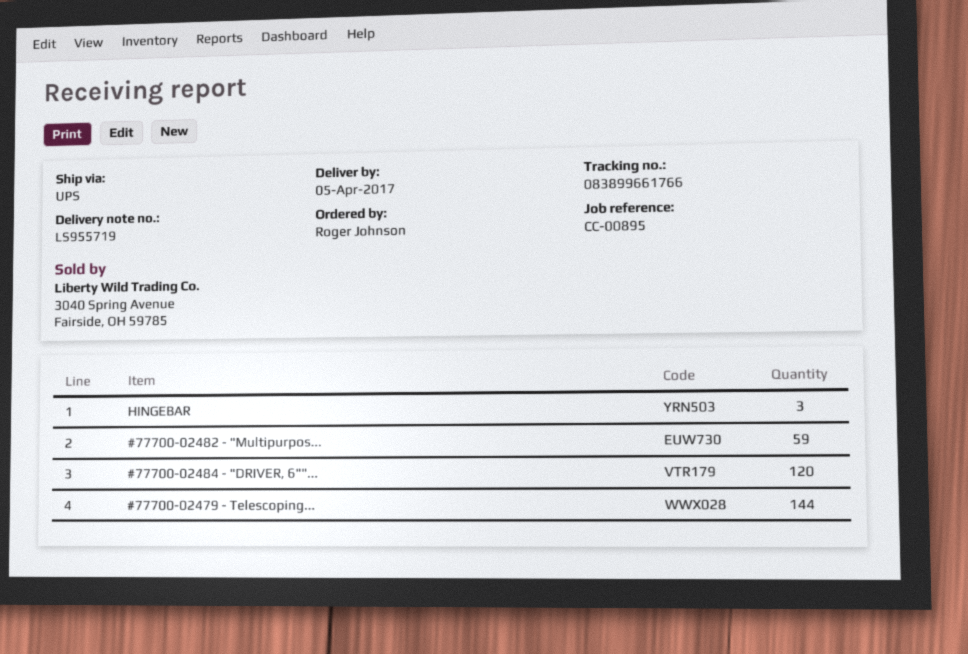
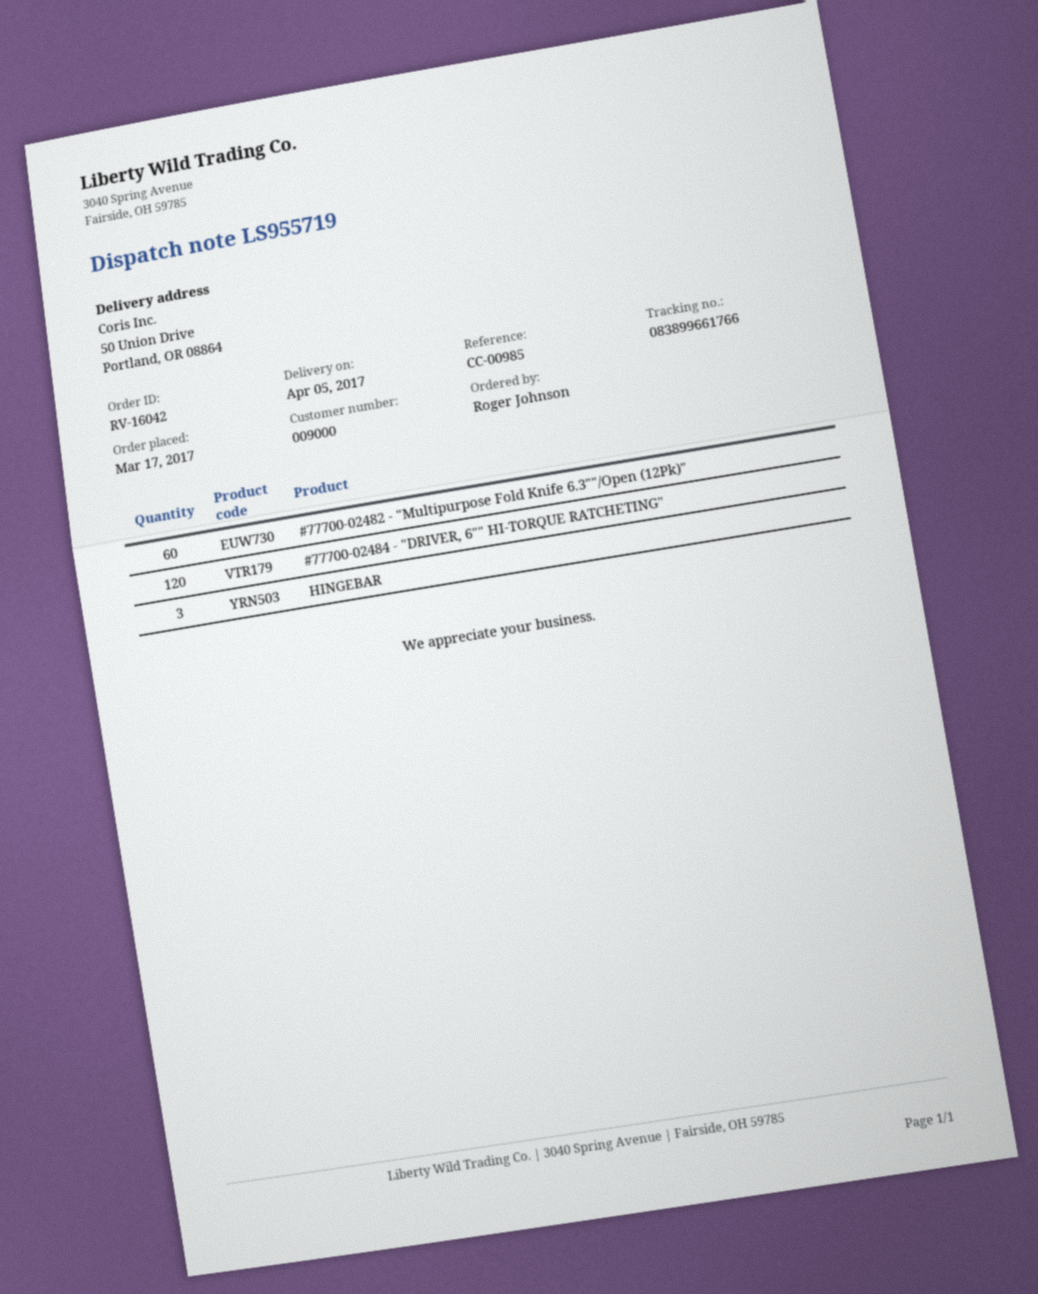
reference: CC-00895 -> CC-00985
#77700-02482 - "Multipurpos...: 59 -> 60
#77700-02479 - Telescoping...: 144 -> none

